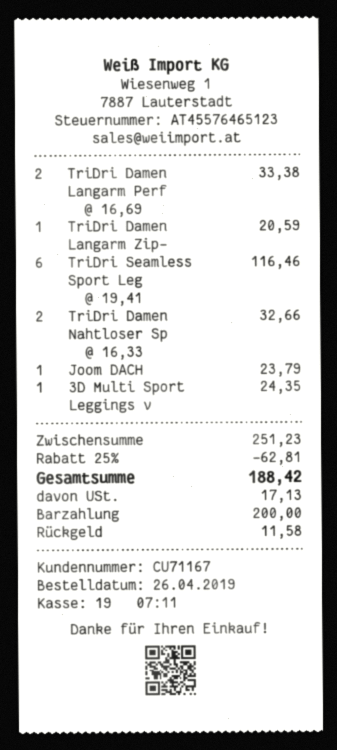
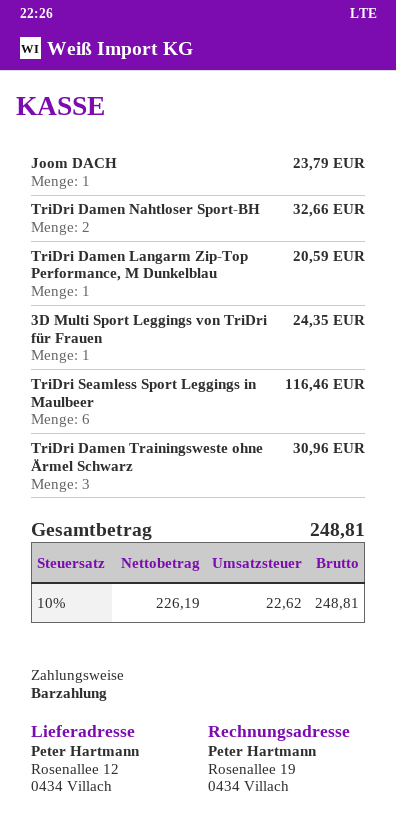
TriDri Damen Langarm Perf: 2 for 33.38 -> none
TriDri Damen Trainingsweste ohne Ärmel Schwarz: none -> 3 for 30.96
discount: 25% = 62.81 -> none
tax: 17.13 -> 22.62
total: 188.42 -> 248.81

